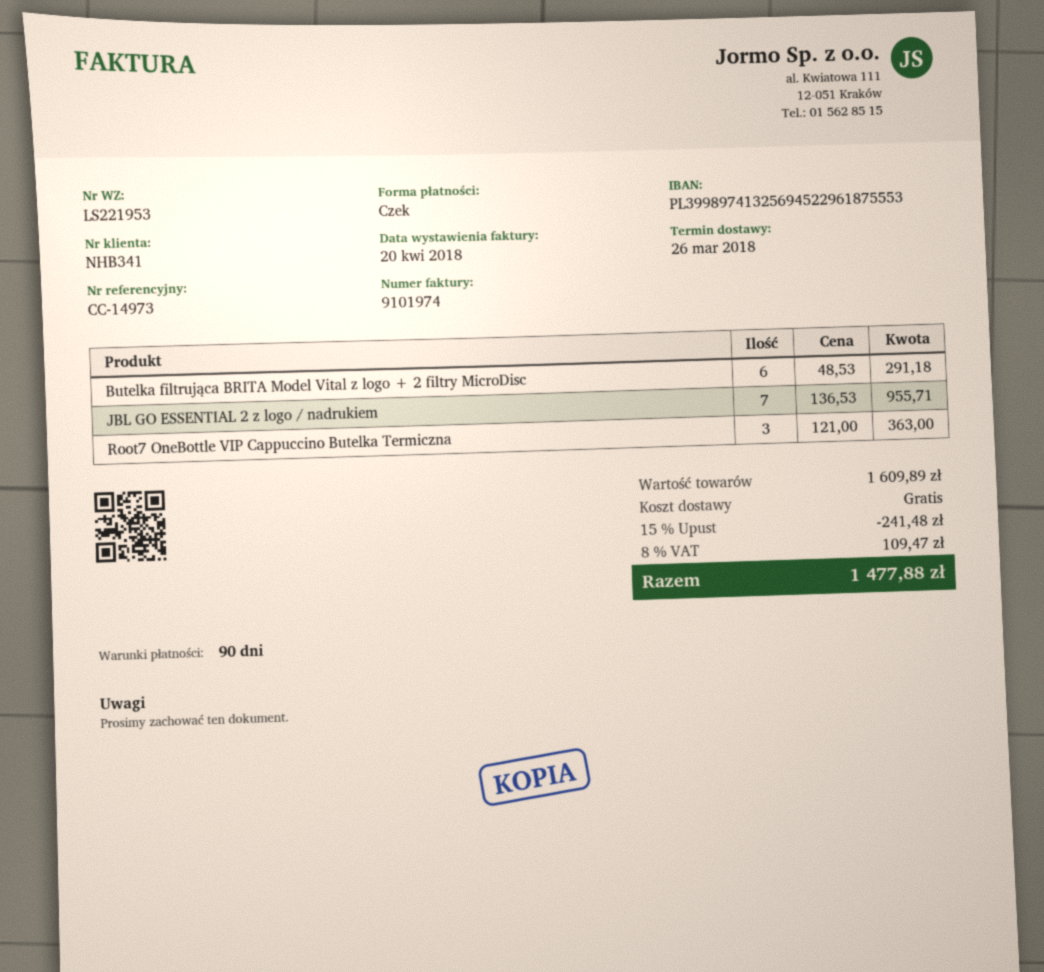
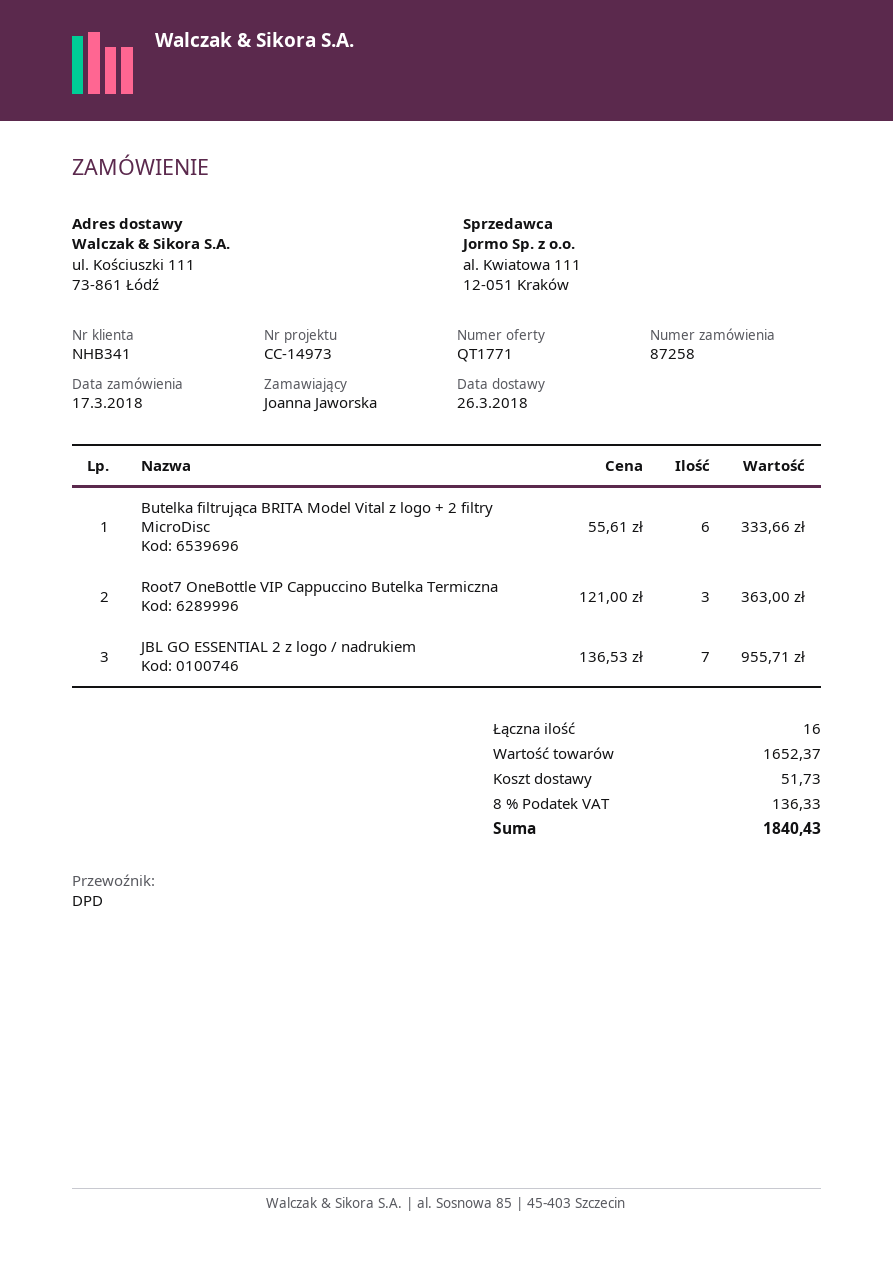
Butelka filtrująca BRITA Model Vital z logo + 2 filtry MicroDisc: 6 x 48.53 = 291.18 -> 6 x 55.61 = 333.66
subtotal: 1609.89 -> 1652.37
discount: 15% = 241.48 -> none
shipping: 0.00 -> 51.73
tax: 8% = 109.47 -> 8% = 136.33
total: 1477.88 -> 1840.43

